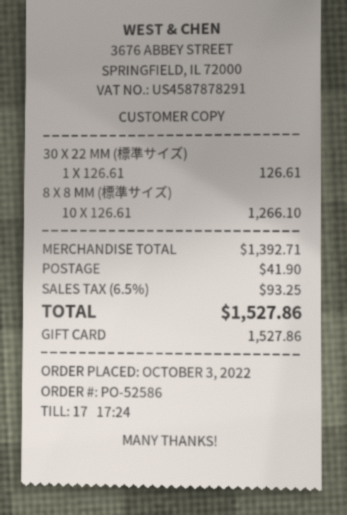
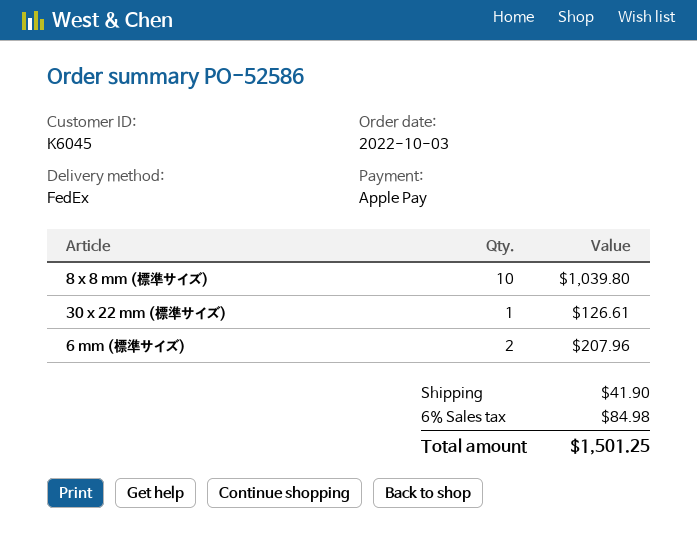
payment method: gift card -> Apple Pay
8 X 8 MM (標準サイズ): 10 for 1266.10 -> 10 for 1039.80
6 mm (標準サイズ): none -> 2 for 207.96
tax: 6.5% = 93.25 -> 6% = 84.98
total: 1527.86 -> 1501.25

